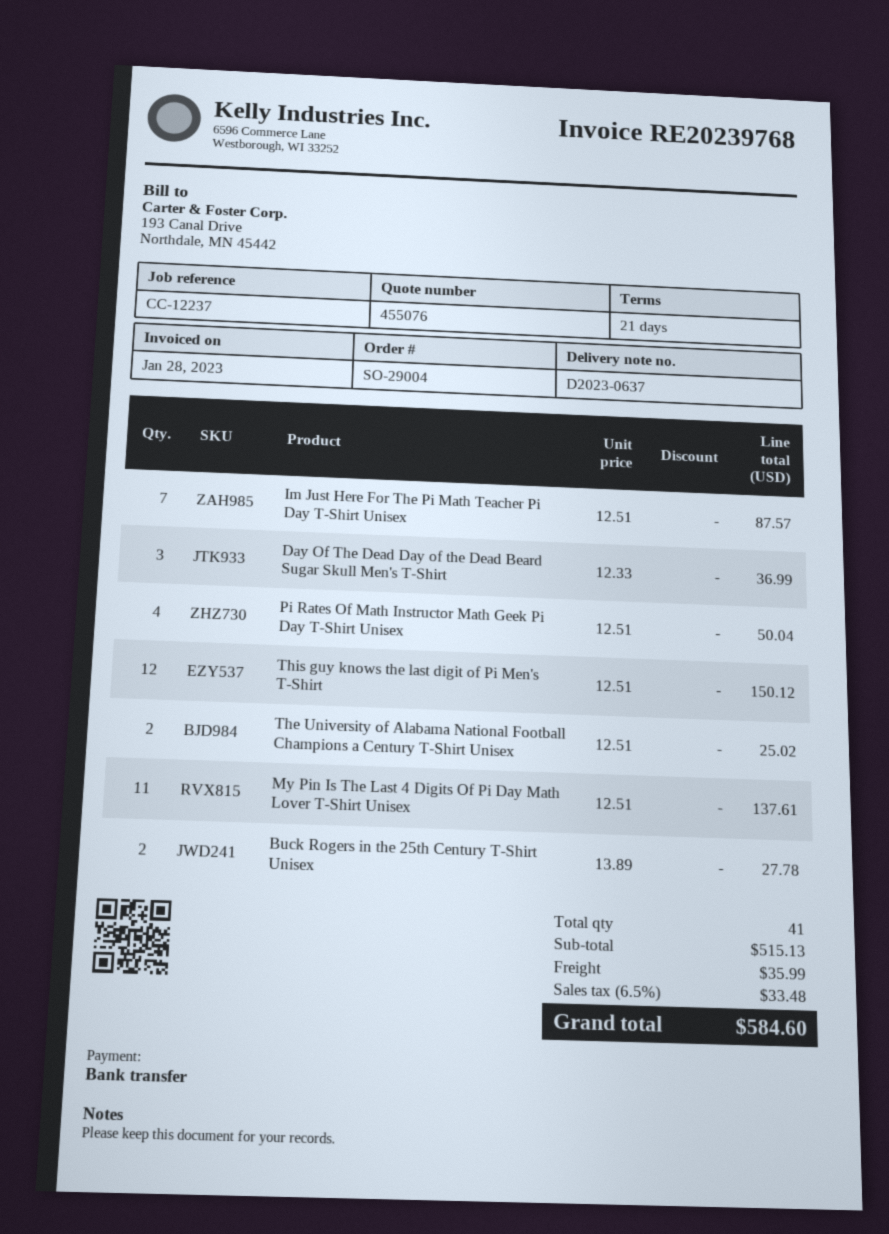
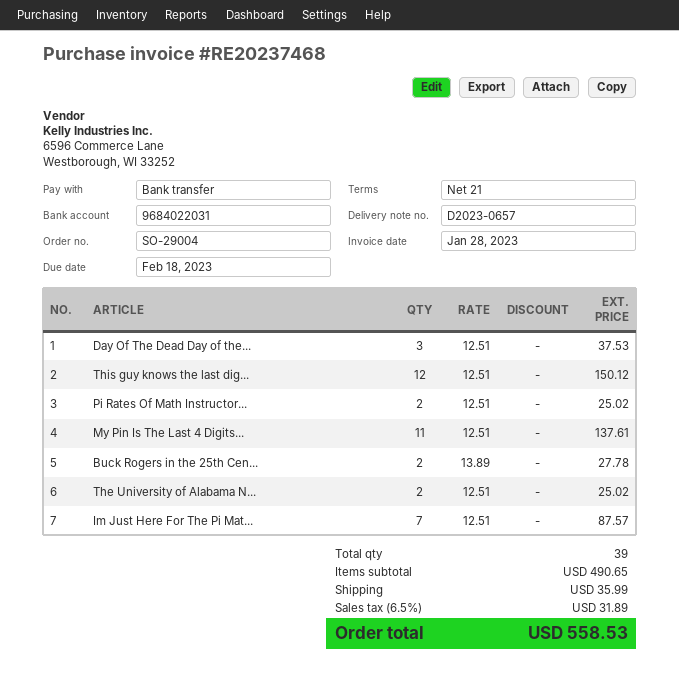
delivery note number: D2023-0637 -> D2023-0657
invoice number: RE20239768 -> RE20237468
Day Of The Dead Day of the Dead Beard Sugar Skull Men's T-Shirt: 3 x 12.33 = 36.99 -> 3 x 12.51 = 37.53
Pi Rates Of Math Instructor Math Geek Pi Day T-Shirt Unisex: 4 x 12.51 = 50.04 -> 2 x 12.51 = 25.02
total quantity: 41 -> 39
subtotal: 515.13 -> 490.65
tax: 6.5% = 33.48 -> 6.5% = 31.89
total: 584.60 -> 558.53

